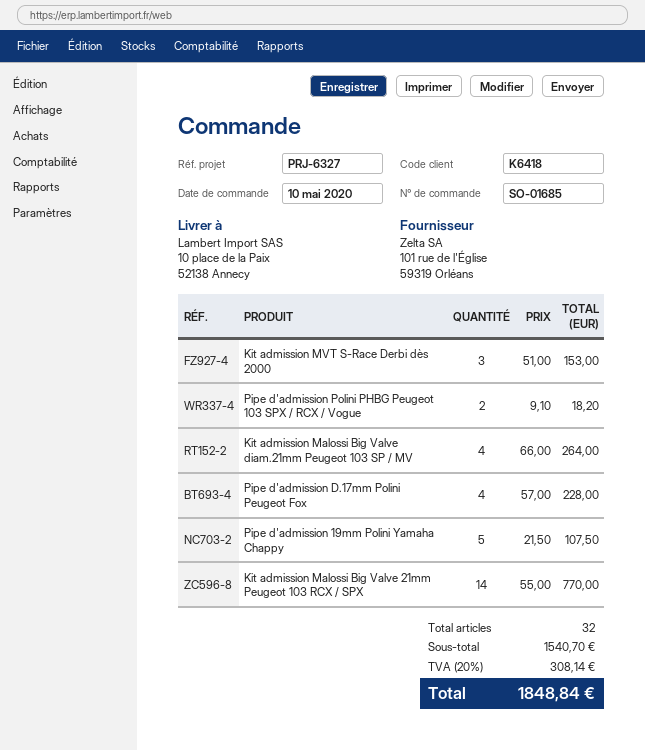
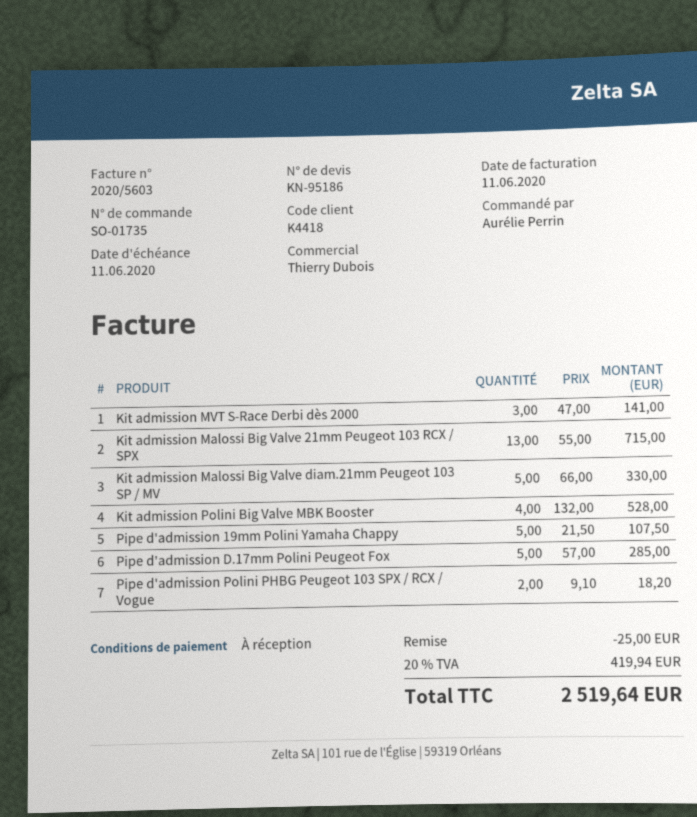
order number: SO-01685 -> SO-01735
customer number: K6418 -> K4418
Kit admission MVT S-Race Derbi dès 2000: 3 x 51.00 = 153.00 -> 3 x 47.00 = 141.00
Kit admission Malossi Big Valve diam.21mm Peugeot 103 SP / MV: 4 x 66.00 = 264.00 -> 5 x 66.00 = 330.00
Pipe d'admission D.17mm Polini Peugeot Fox: 4 x 57.00 = 228.00 -> 5 x 57.00 = 285.00
Kit admission Malossi Big Valve 21mm Peugeot 103 RCX / SPX: 14 x 55.00 = 770.00 -> 13 x 55.00 = 715.00
Kit admission Polini Big Valve MBK Booster: none -> 4 x 132.00 = 528.00
discount: none -> 25.00
tax: 20% = 308.14 -> 20% = 419.94
total: 1848.84 -> 2519.64

